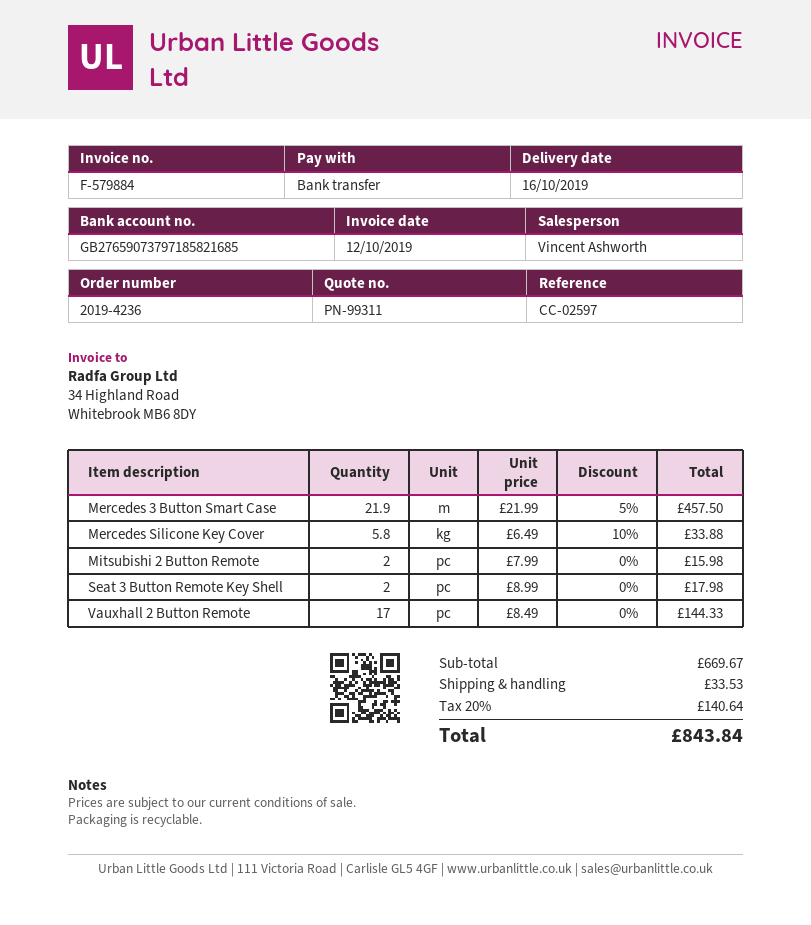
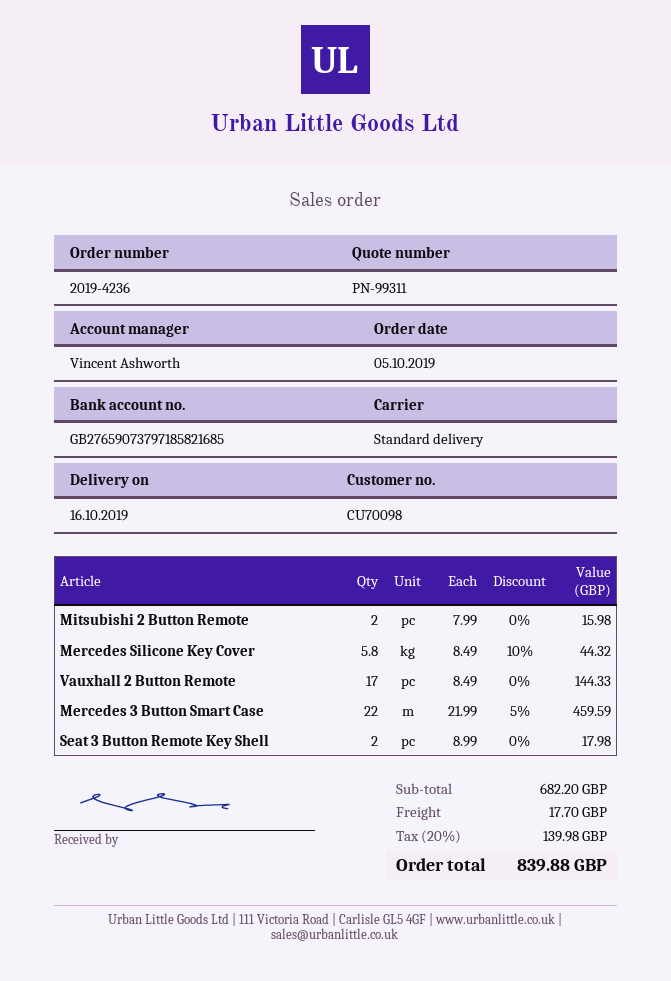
Mercedes 3 Button Smart Case: 21.9 x 21.99 - 5% = 457.50 -> 22 x 21.99 - 5% = 459.59
Mercedes Silicone Key Cover: 5.8 x 6.49 - 10% = 33.88 -> 5.8 x 8.49 - 10% = 44.32
subtotal: 669.67 -> 682.20
shipping: 33.53 -> 17.70
tax: 20% = 140.64 -> 20% = 139.98
total: 843.84 -> 839.88

